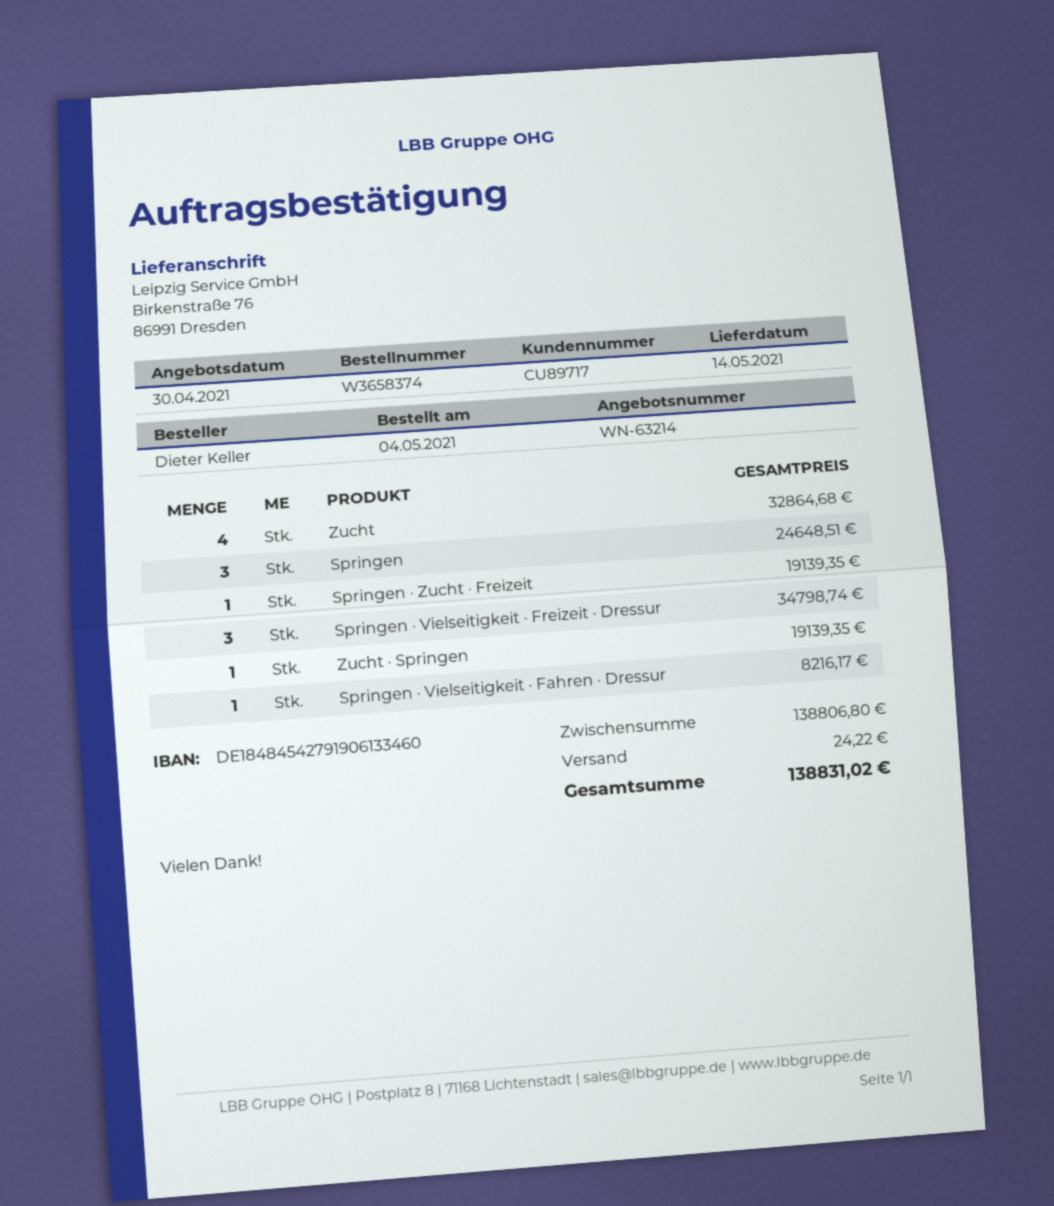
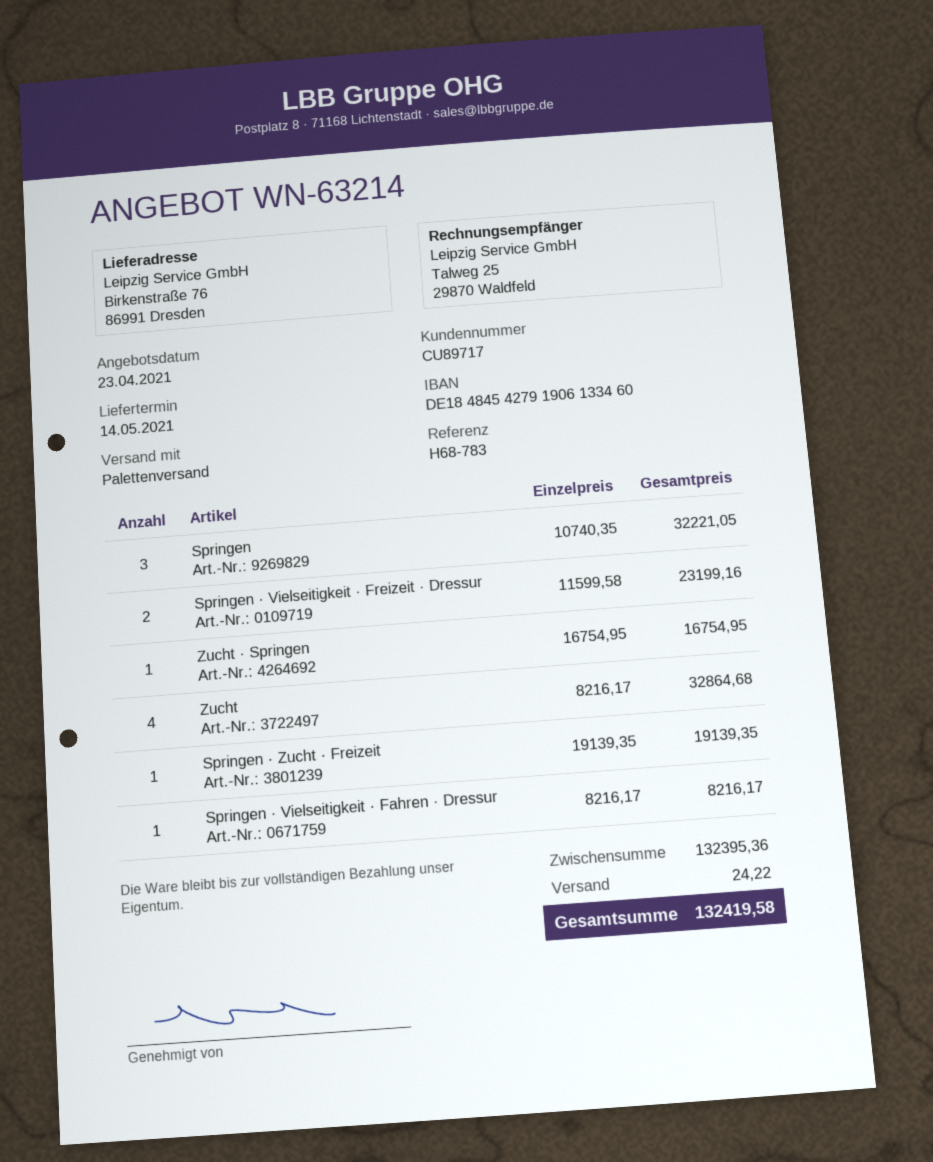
quote date: 2021-04-30 -> 2021-04-23
Springen: 3 for 24648.51 -> 3 for 32221.05
Springen · Vielseitigkeit · Freizeit · Dressur: 3 for 34798.74 -> 2 for 23199.16
Zucht · Springen: 1 for 19139.35 -> 1 for 16754.95
subtotal: 138806.80 -> 132395.36
total: 138831.02 -> 132419.58

